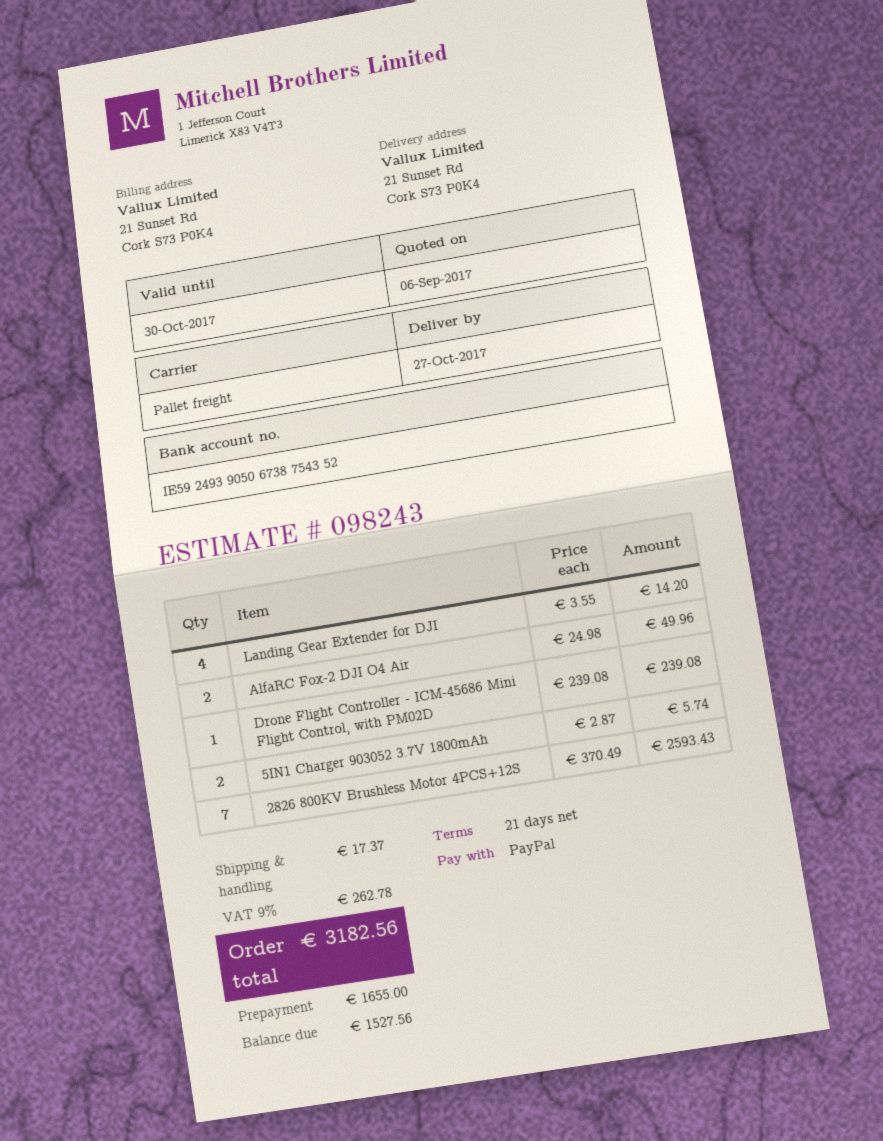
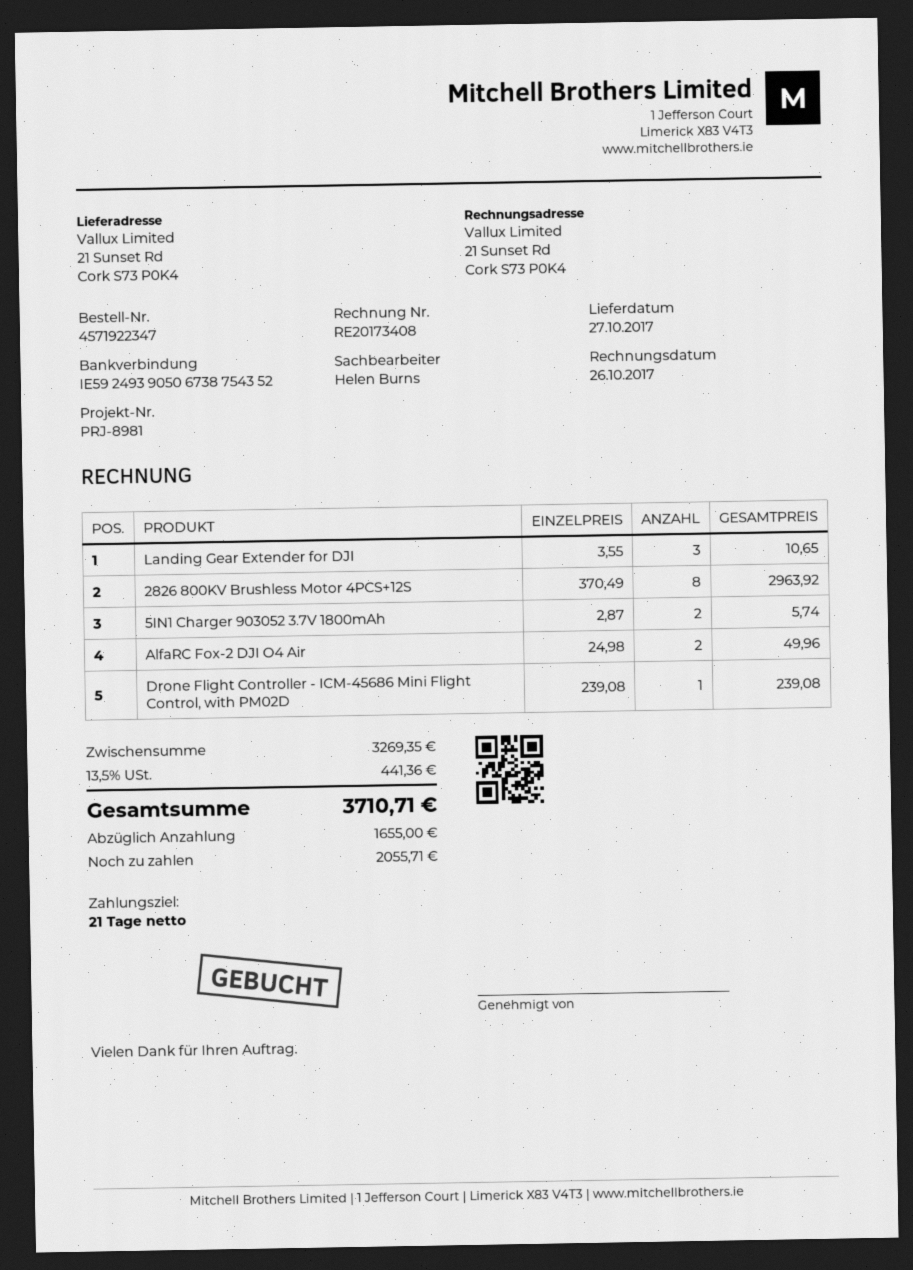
Landing Gear Extender for DJI: 4 x 3.55 = 14.20 -> 3 x 3.55 = 10.65
2826 800KV Brushless Motor 4PCS+12S: 7 x 370.49 = 2593.43 -> 8 x 370.49 = 2963.92
shipping: 17.37 -> none
tax: 9% = 262.78 -> 13.5% = 441.36
total: 3182.56 -> 3710.71
balance: 1527.56 -> 2055.71

